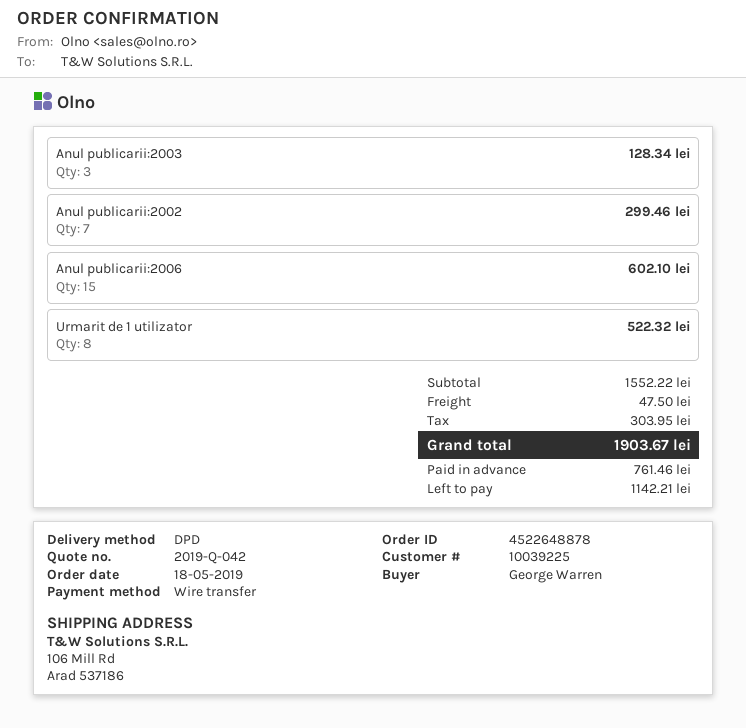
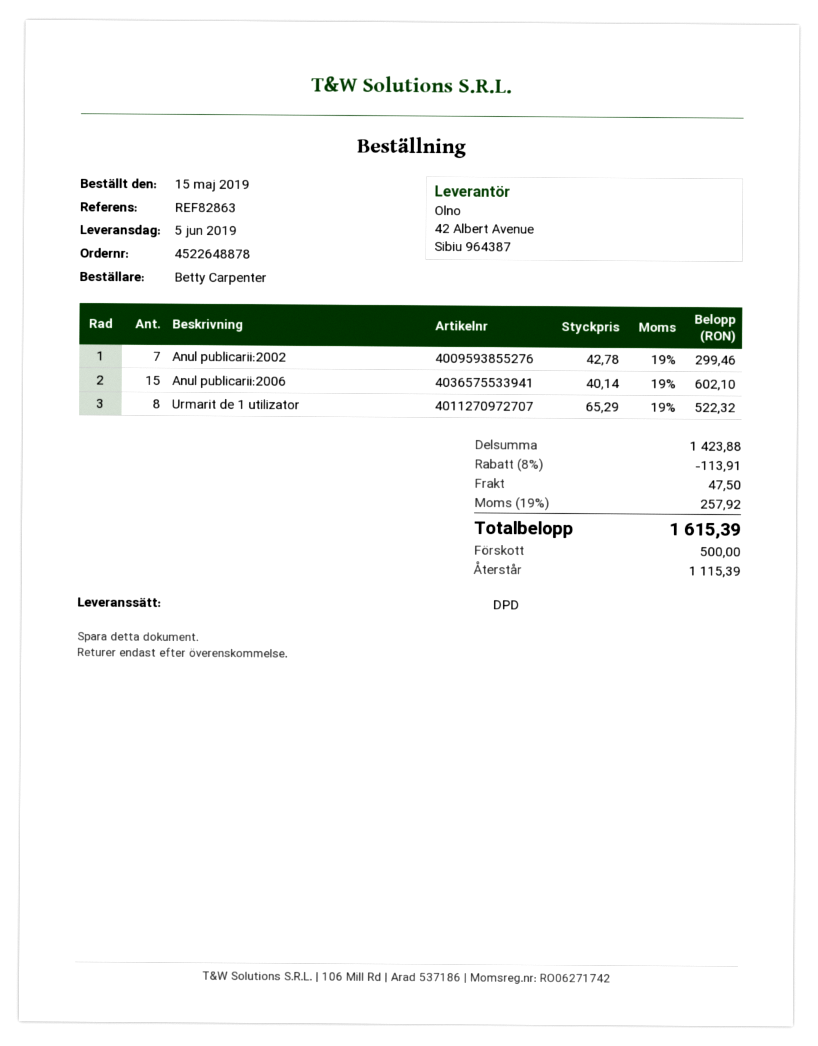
order date: 2019-05-18 -> 2019-05-15
ordered by: George Warren -> Betty Carpenter
Anul publicarii:2003: 3 for 128.34 -> none
subtotal: 1552.22 -> 1423.88
discount: none -> 8% = 113.91
tax: 303.95 -> 257.92
total: 1903.67 -> 1615.39
deposit: 761.46 -> 500.00
balance: 1142.21 -> 1115.39

